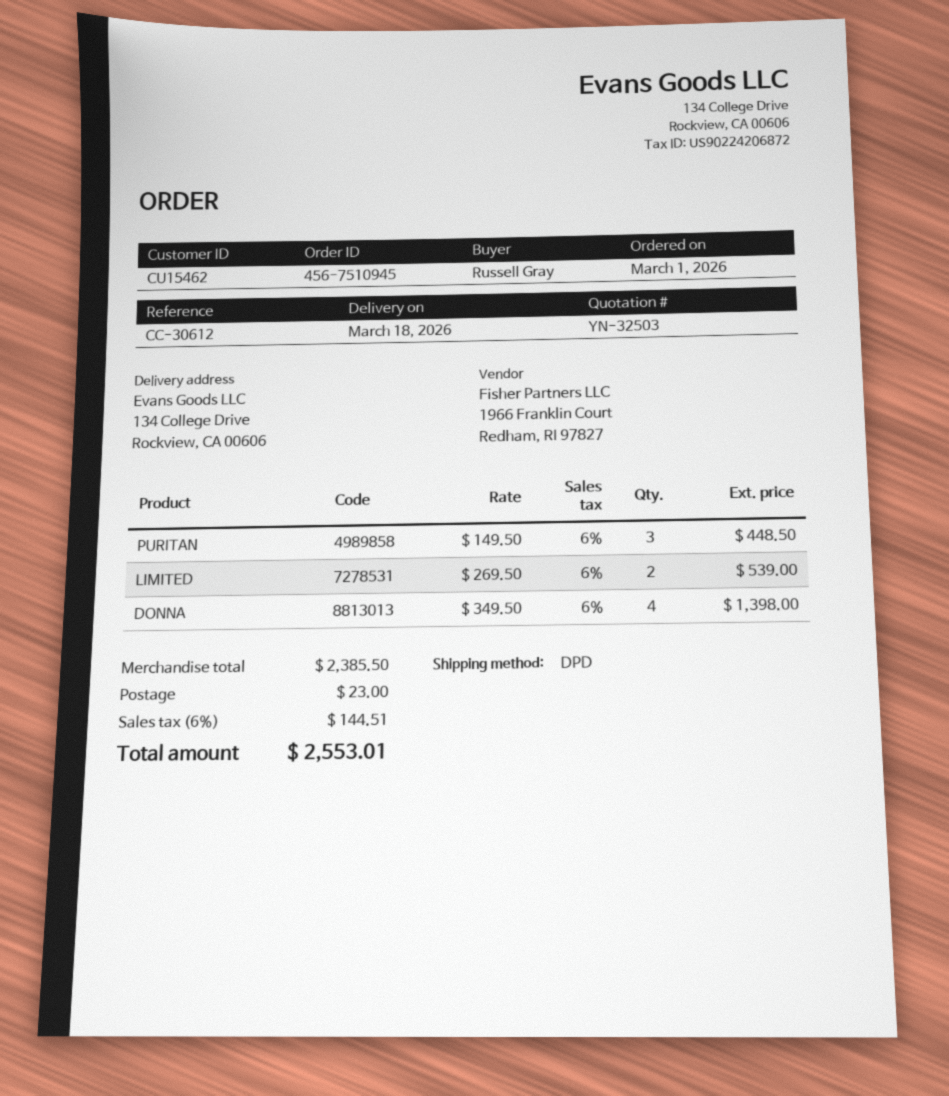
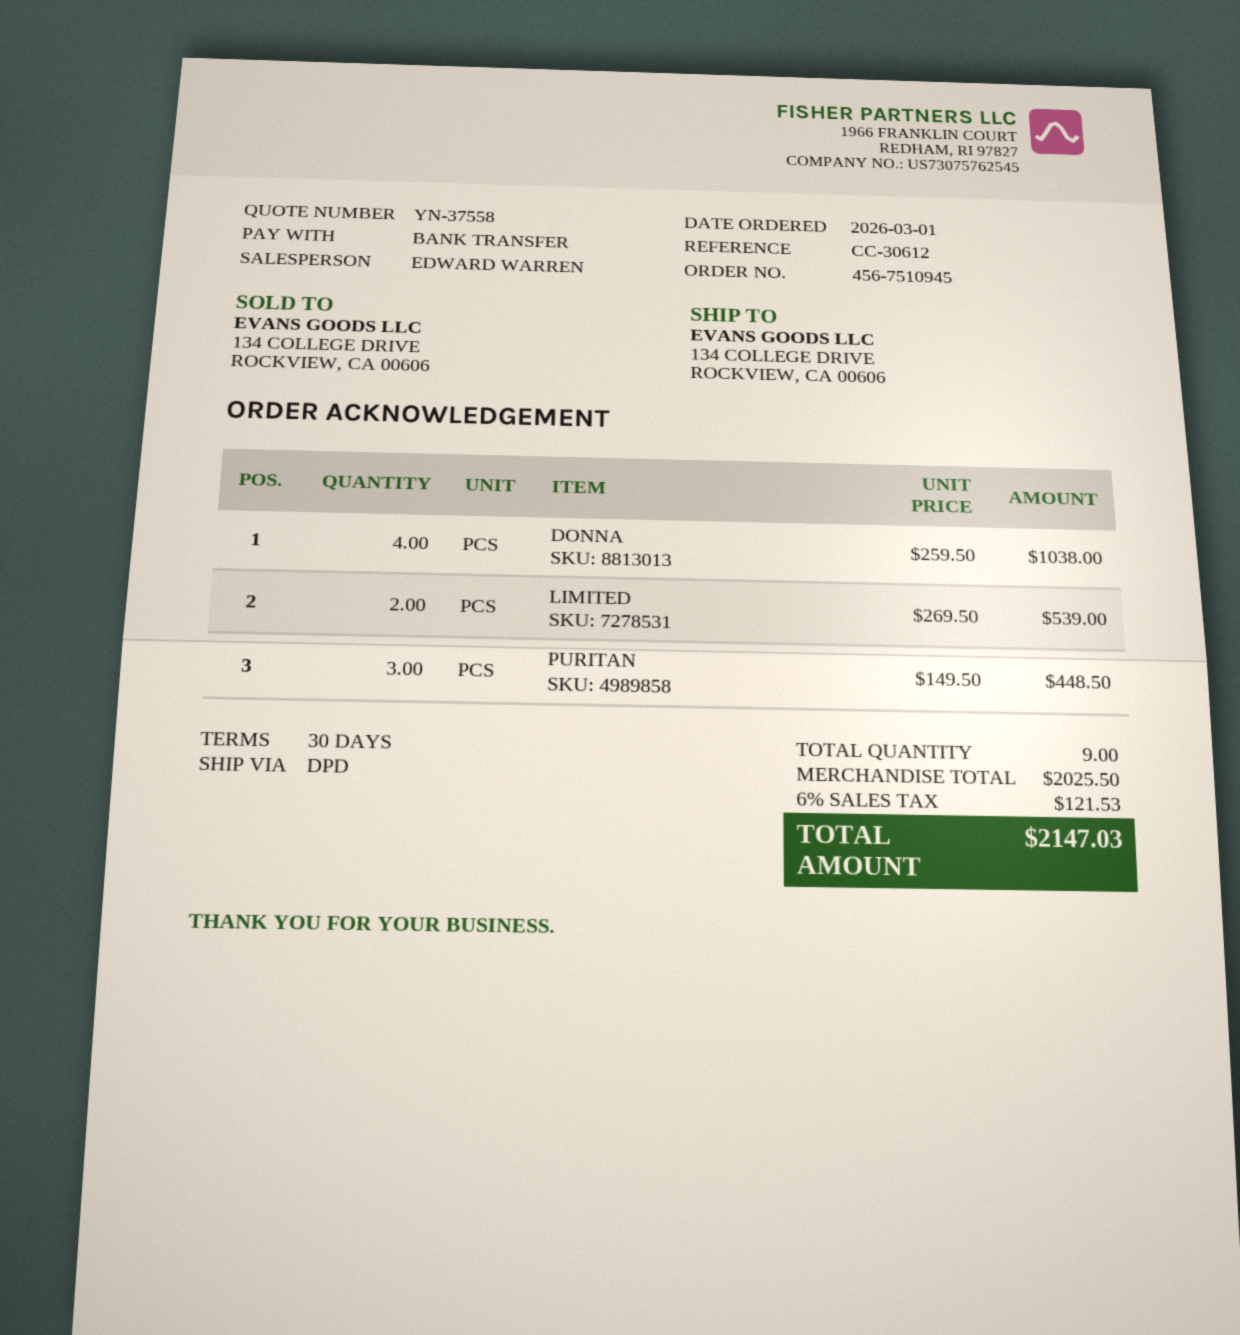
quote number: YN-32503 -> YN-37558
DONNA: 4 x 349.50 = 1398.00 -> 4 x 259.50 = 1038.00
subtotal: 2385.50 -> 2025.50
shipping: 23.00 -> none
tax: 6% = 144.51 -> 6% = 121.53
total: 2553.01 -> 2147.03

